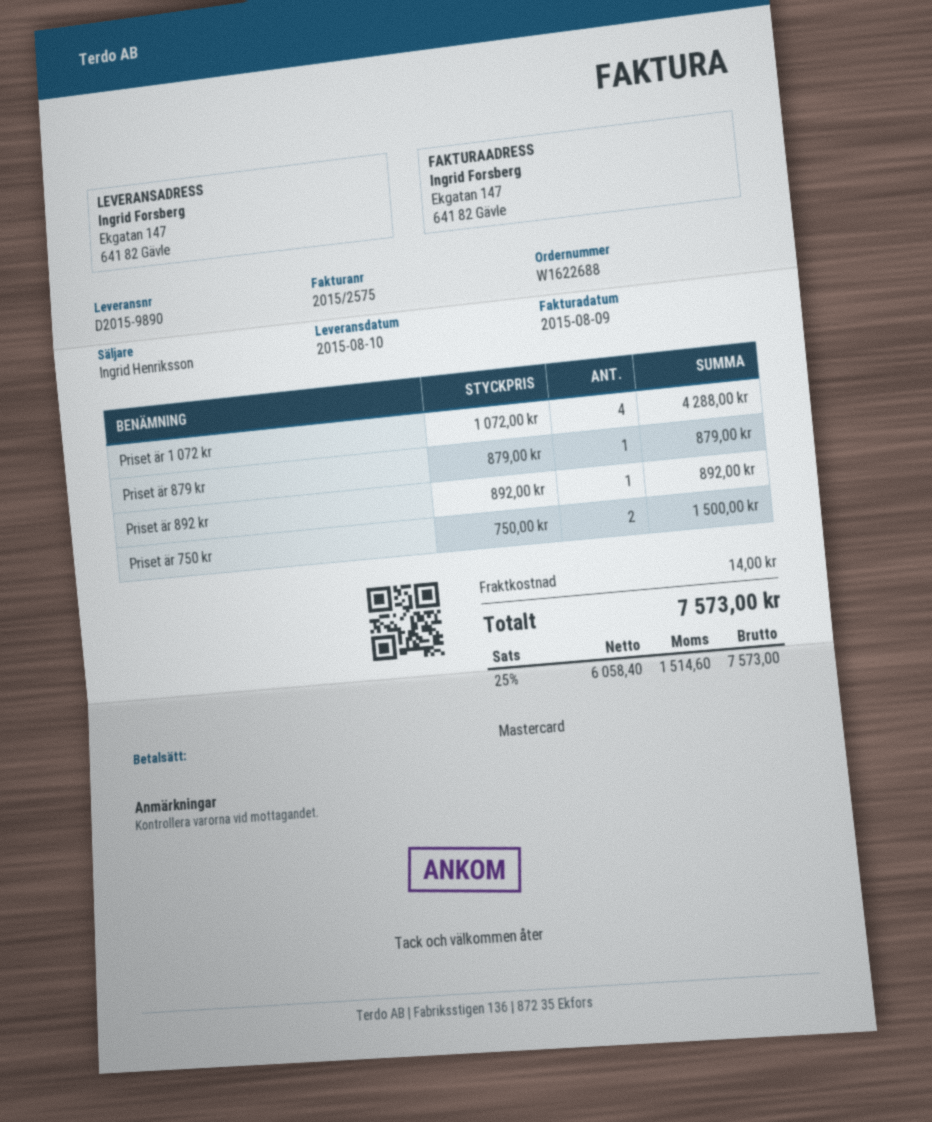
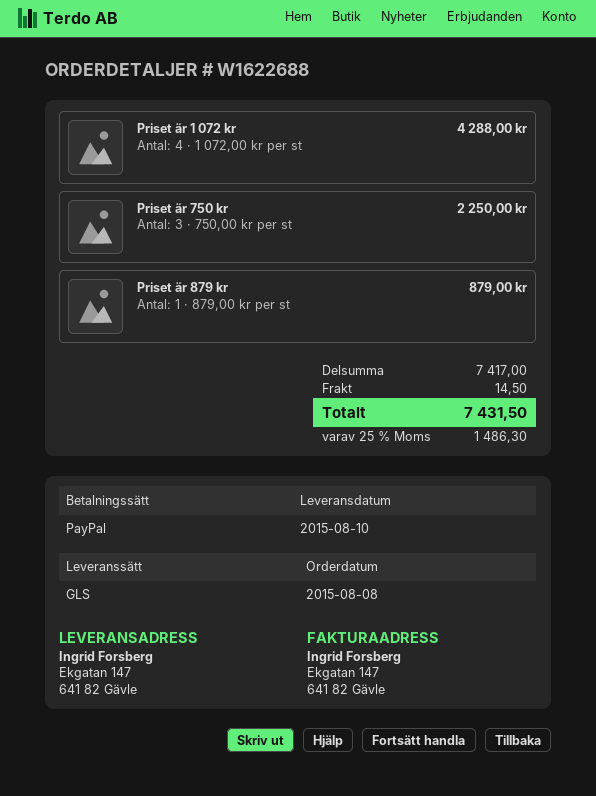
payment method: Mastercard -> PayPal
Priset är 892 kr: 1 x 892.00 = 892.00 -> none
Priset är 750 kr: 2 x 750.00 = 1500.00 -> 3 x 750.00 = 2250.00
shipping: 14.00 -> 14.50
tax: 25% = 1514.60 -> 25% = 1486.30
total: 7573.00 -> 7431.50

